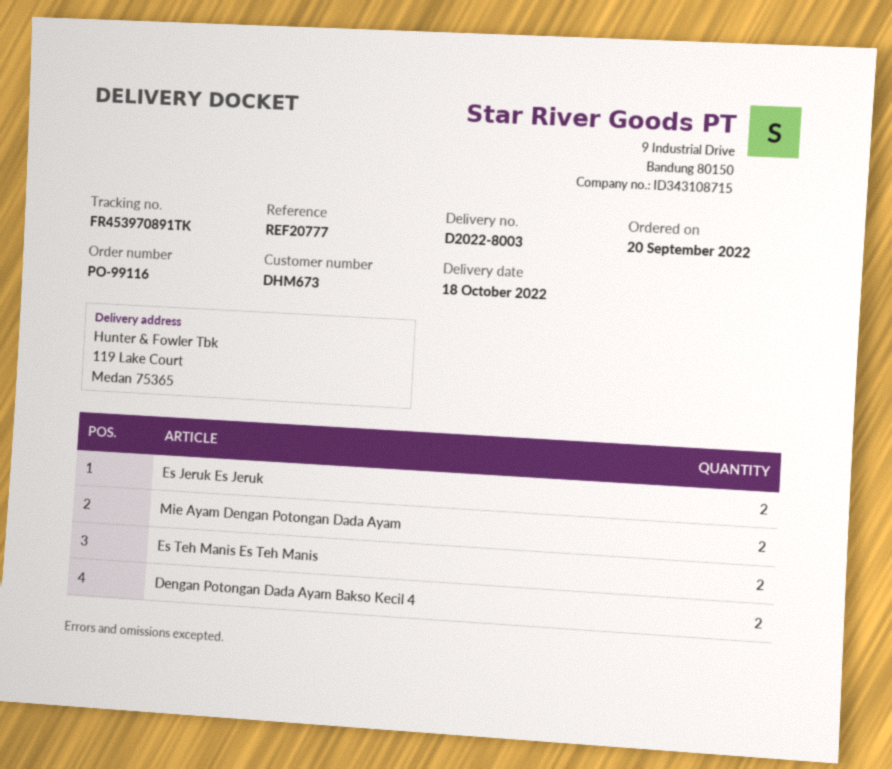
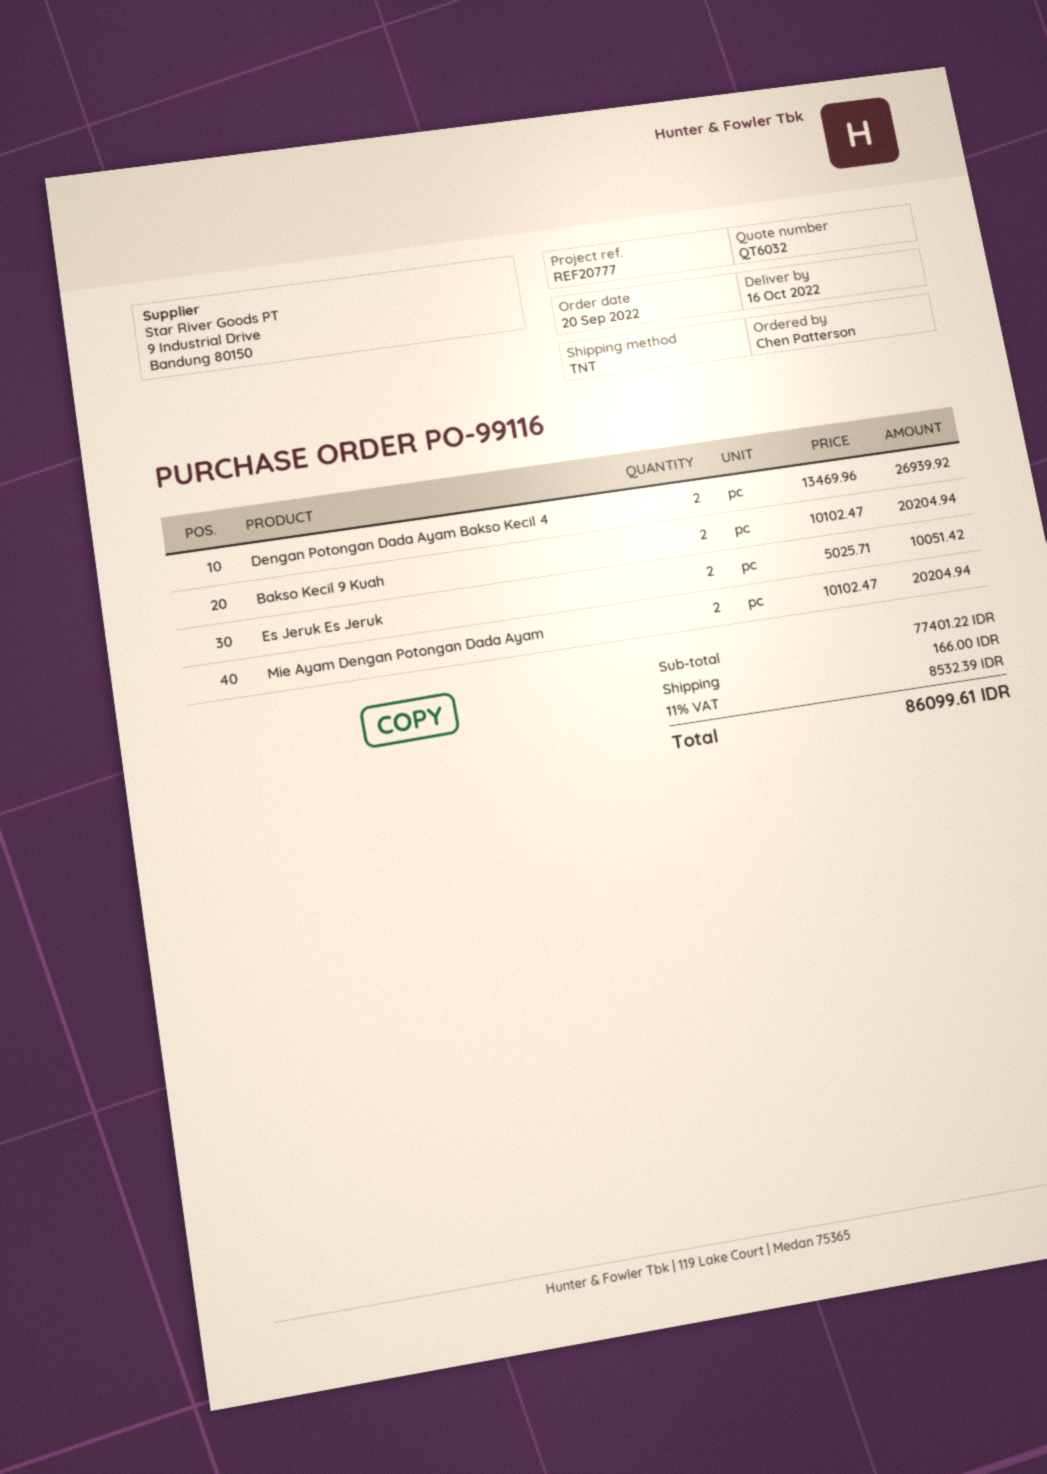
delivery date: 2022-10-18 -> 2022-10-16
Es Teh Manis Es Teh Manis: 2 -> none
Bakso Kecil 9 Kuah: none -> 2

